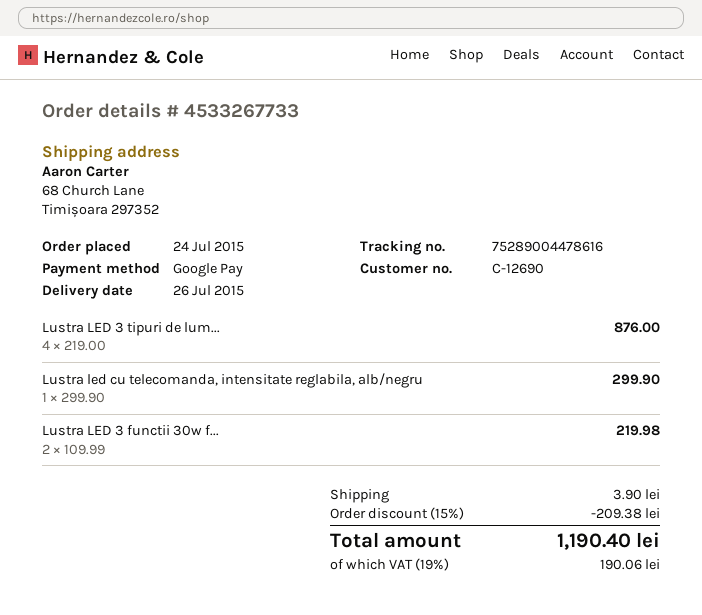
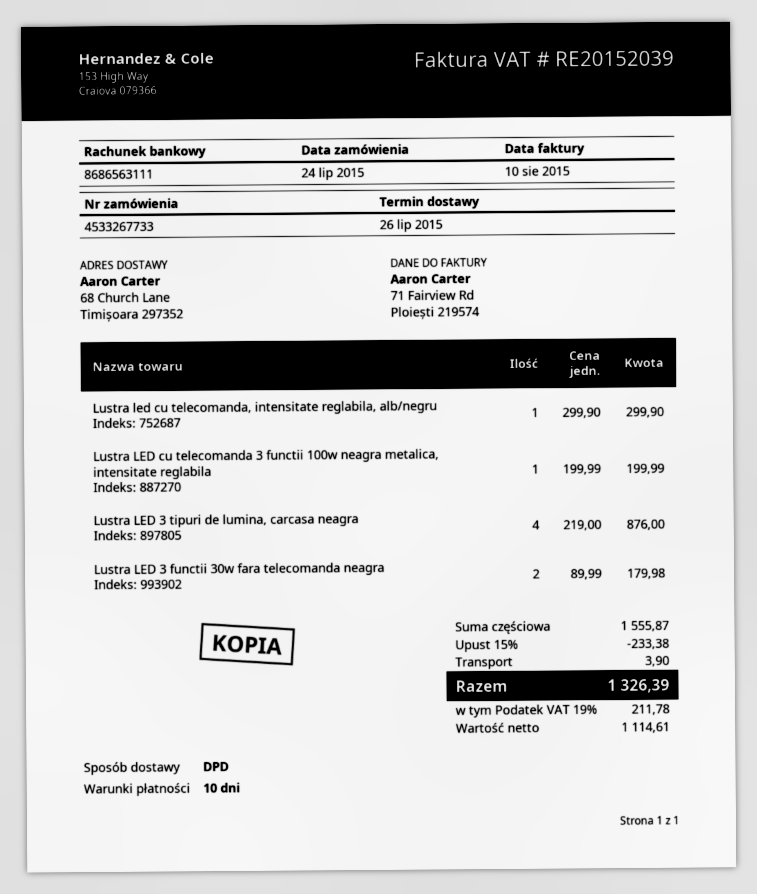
Lustra LED 3 functii 30w f...: 2 x 109.99 = 219.98 -> 2 x 89.99 = 179.98
Lustra LED cu telecomanda 3 functii 100w neagra metalica, intensitate reglabila: none -> 1 x 199.99 = 199.99
discount: 15% = 209.38 -> 15% = 233.38
tax: 19% = 190.06 -> 19% = 211.78
total: 1190.40 -> 1326.39

